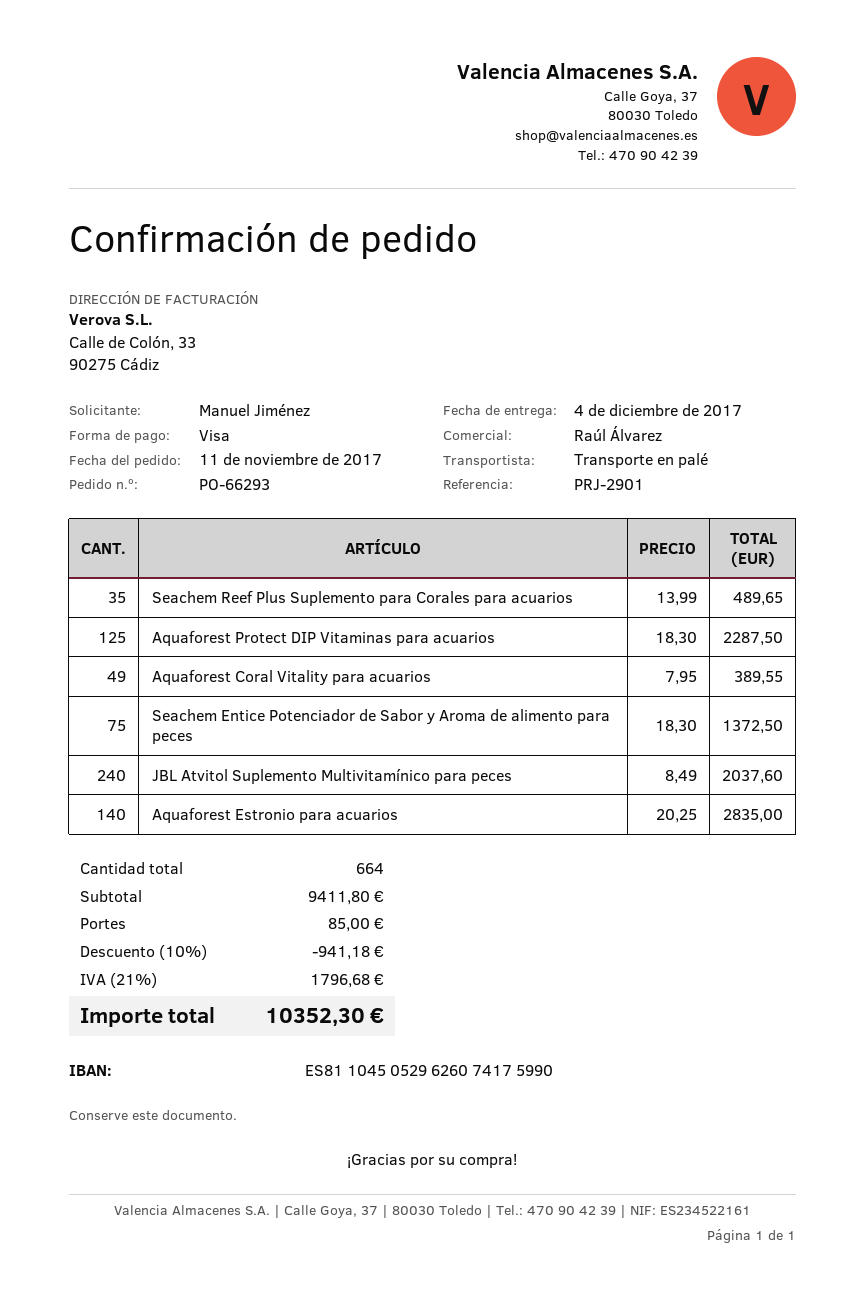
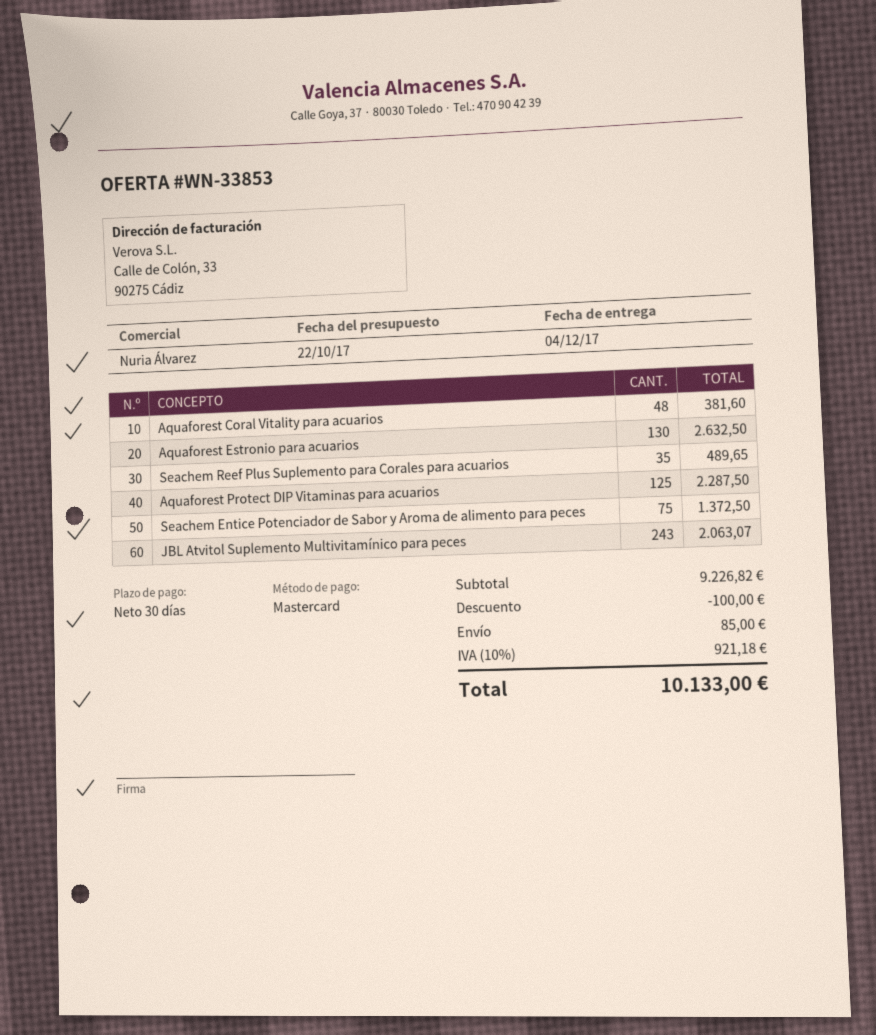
sales rep: Raúl Álvarez -> Nuria Álvarez
payment method: Visa -> Mastercard
Aquaforest Coral Vitality para acuarios: 49 for 389.55 -> 48 for 381.60
JBL Atvitol Suplemento Multivitamínico para peces: 240 for 2037.60 -> 243 for 2063.07
Aquaforest Estronio para acuarios: 140 for 2835.00 -> 130 for 2632.50
subtotal: 9411.80 -> 9226.82
discount: 941.18 -> 100.00
tax: 21% = 1796.68 -> 10% = 921.18
total: 10352.30 -> 10133.00

